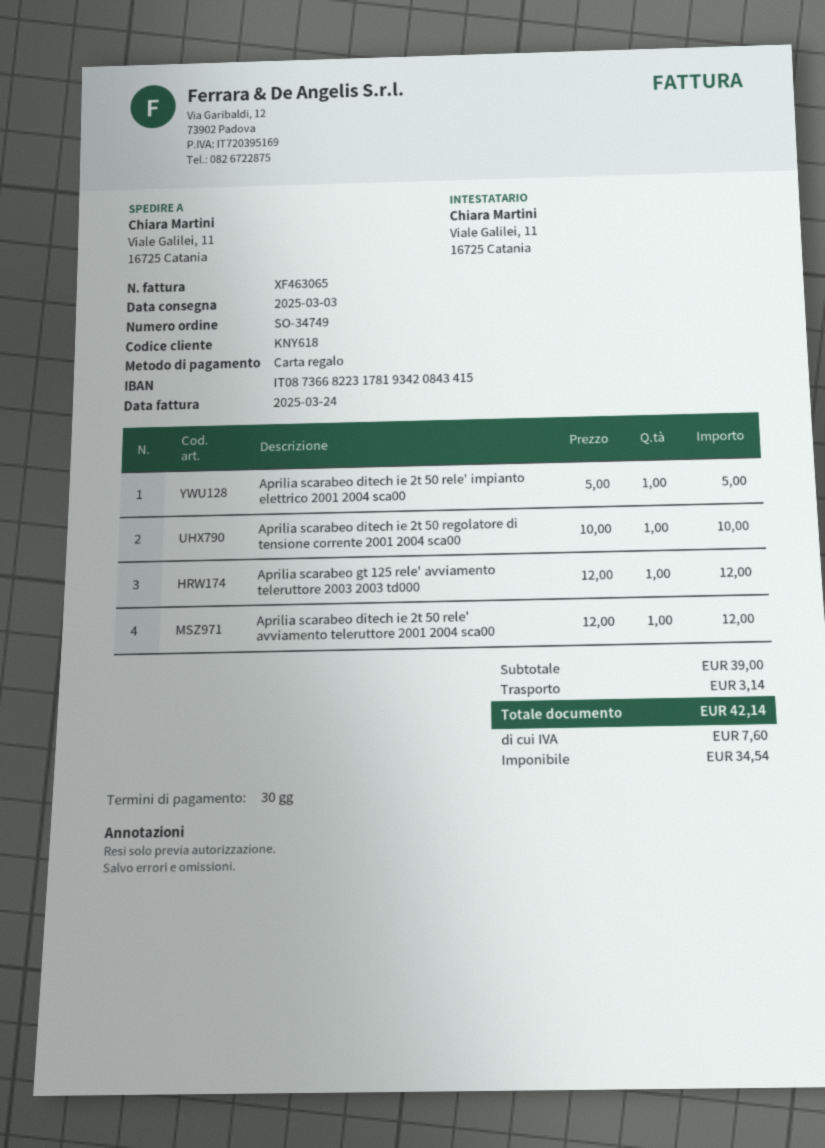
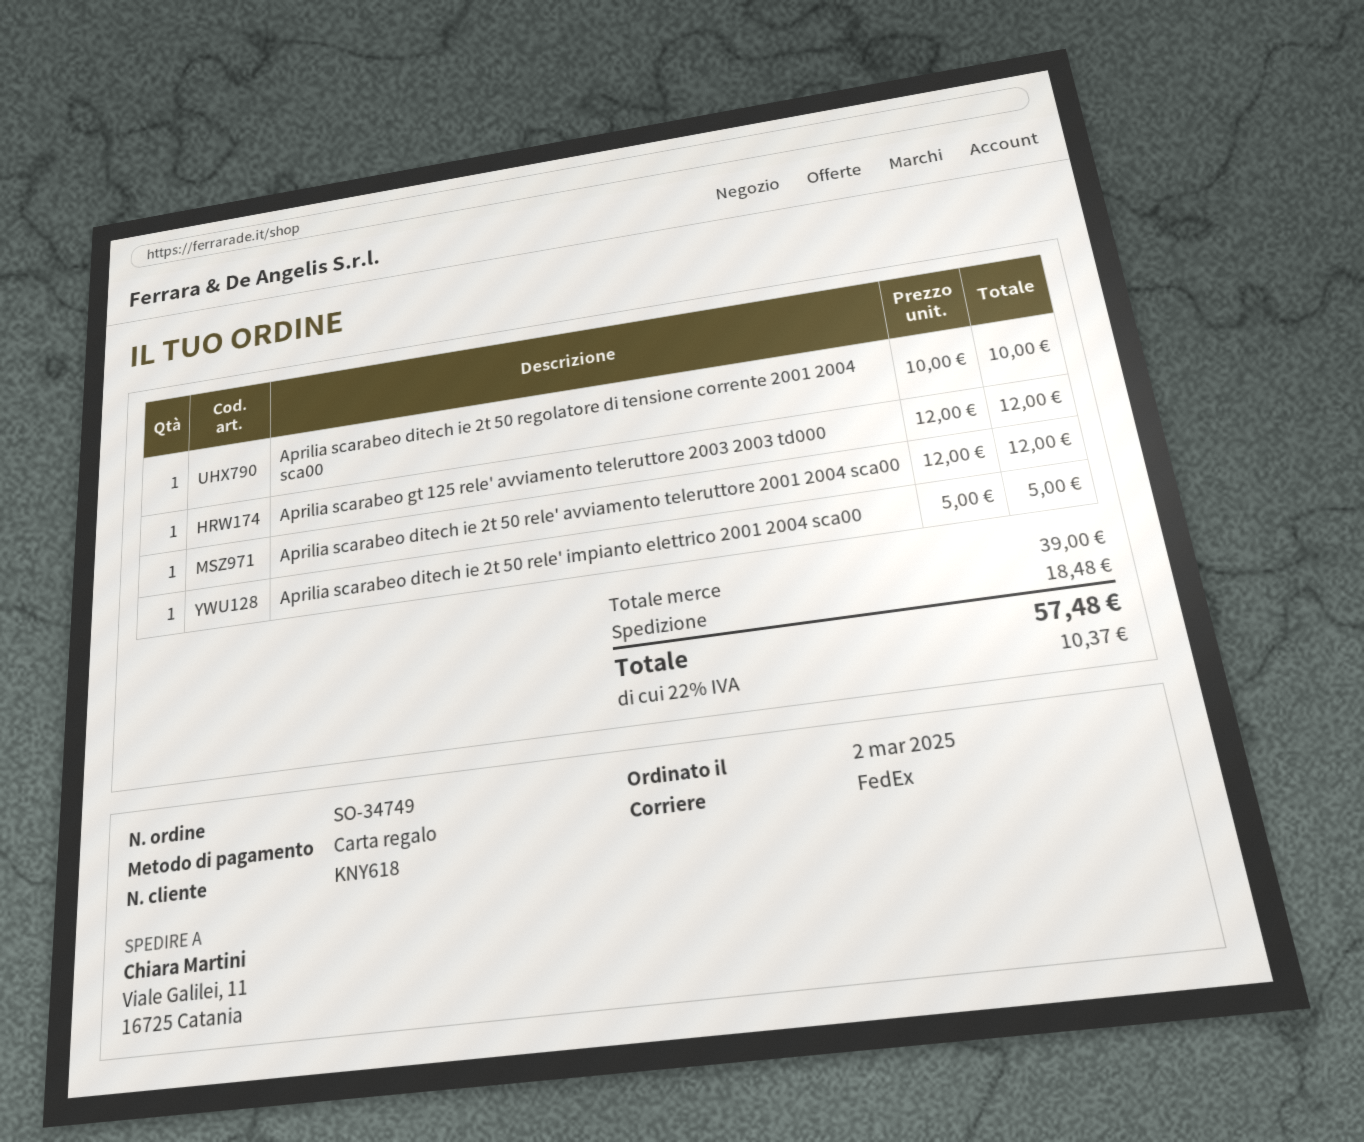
shipping: 3.14 -> 18.48
tax: 7.60 -> 10.37
total: 42.14 -> 57.48

